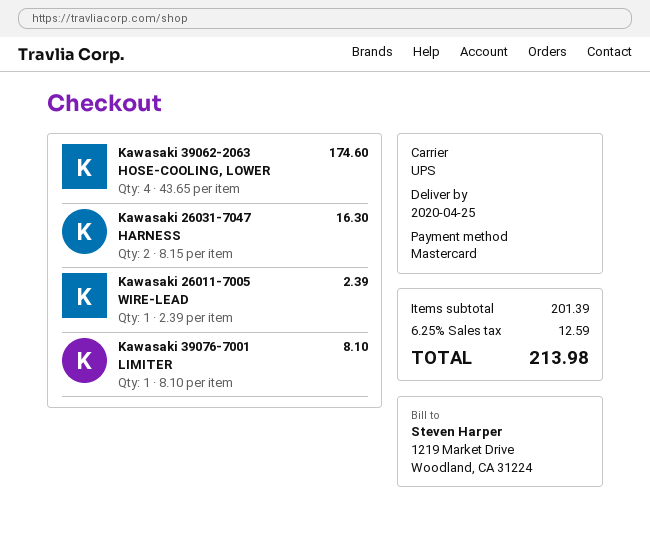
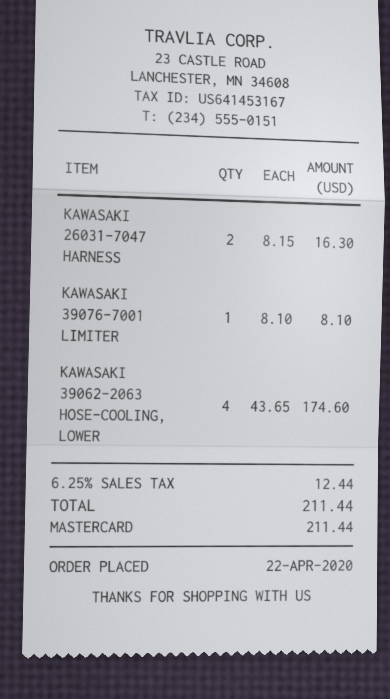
Kawasaki 26011-7005 WIRE-LEAD: 1 x 2.39 = 2.39 -> none
tax: 6.25% = 12.59 -> 6.25% = 12.44
total: 213.98 -> 211.44

